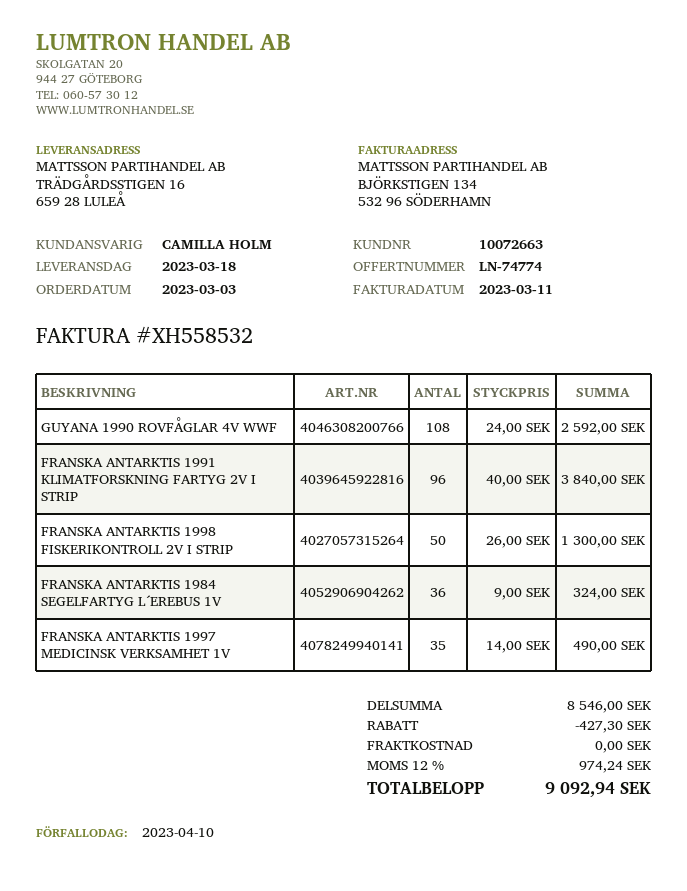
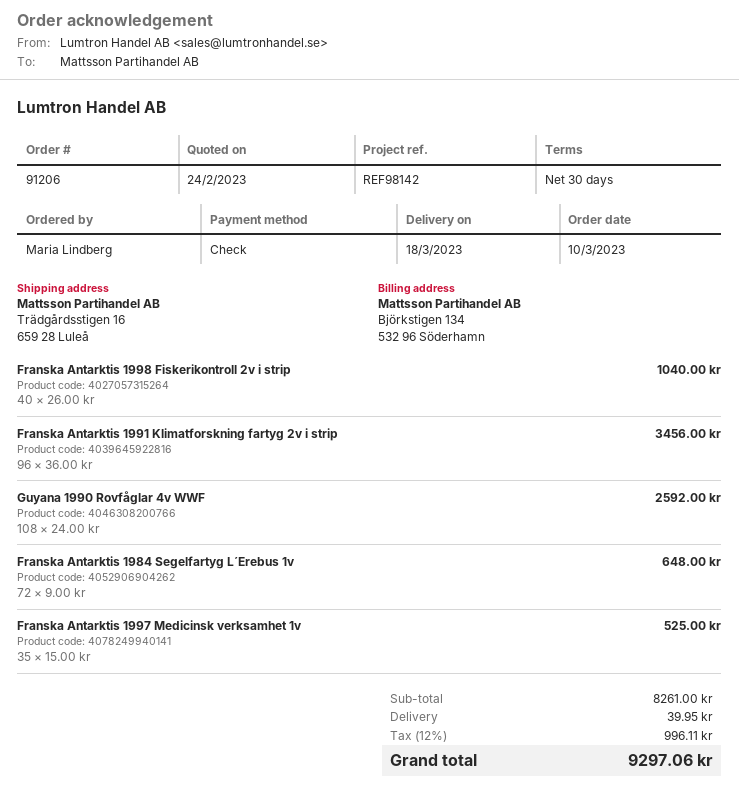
order date: 2023-03-03 -> 2023-03-10
FRANSKA ANTARKTIS 1991 KLIMATFORSKNING FARTYG 2V I STRIP: 96 x 40.00 = 3840.00 -> 96 x 36.00 = 3456.00
FRANSKA ANTARKTIS 1998 FISKERIKONTROLL 2V I STRIP: 50 x 26.00 = 1300.00 -> 40 x 26.00 = 1040.00
FRANSKA ANTARKTIS 1984 SEGELFARTYG L´EREBUS 1V: 36 x 9.00 = 324.00 -> 72 x 9.00 = 648.00
FRANSKA ANTARKTIS 1997 MEDICINSK VERKSAMHET 1V: 35 x 14.00 = 490.00 -> 35 x 15.00 = 525.00
subtotal: 8546.00 -> 8261.00
discount: 427.30 -> none
shipping: 0.00 -> 39.95
tax: 12% = 974.24 -> 12% = 996.11
total: 9092.94 -> 9297.06

